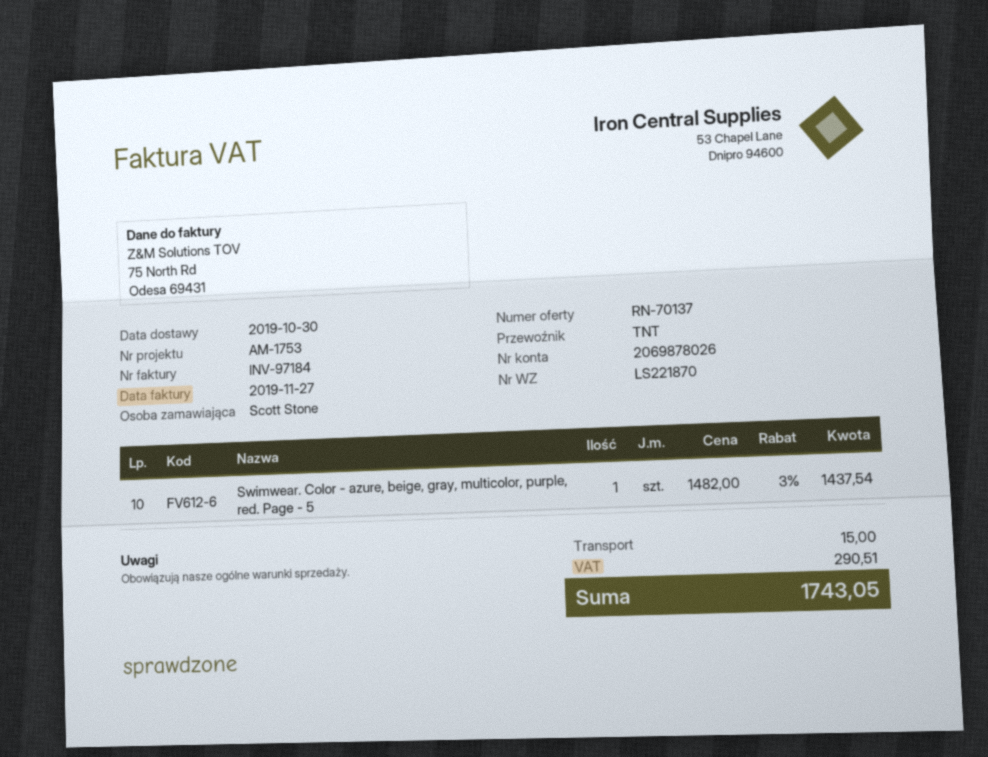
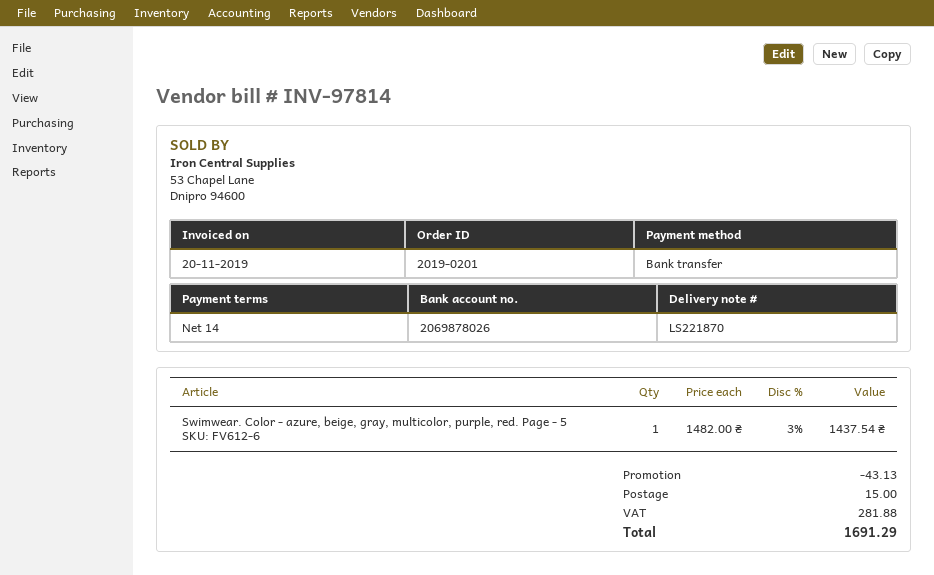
invoice number: INV-97184 -> INV-97814
invoice date: 2019-11-27 -> 2019-11-20
discount: none -> 43.13
tax: 290.51 -> 281.88
total: 1743.05 -> 1691.29

